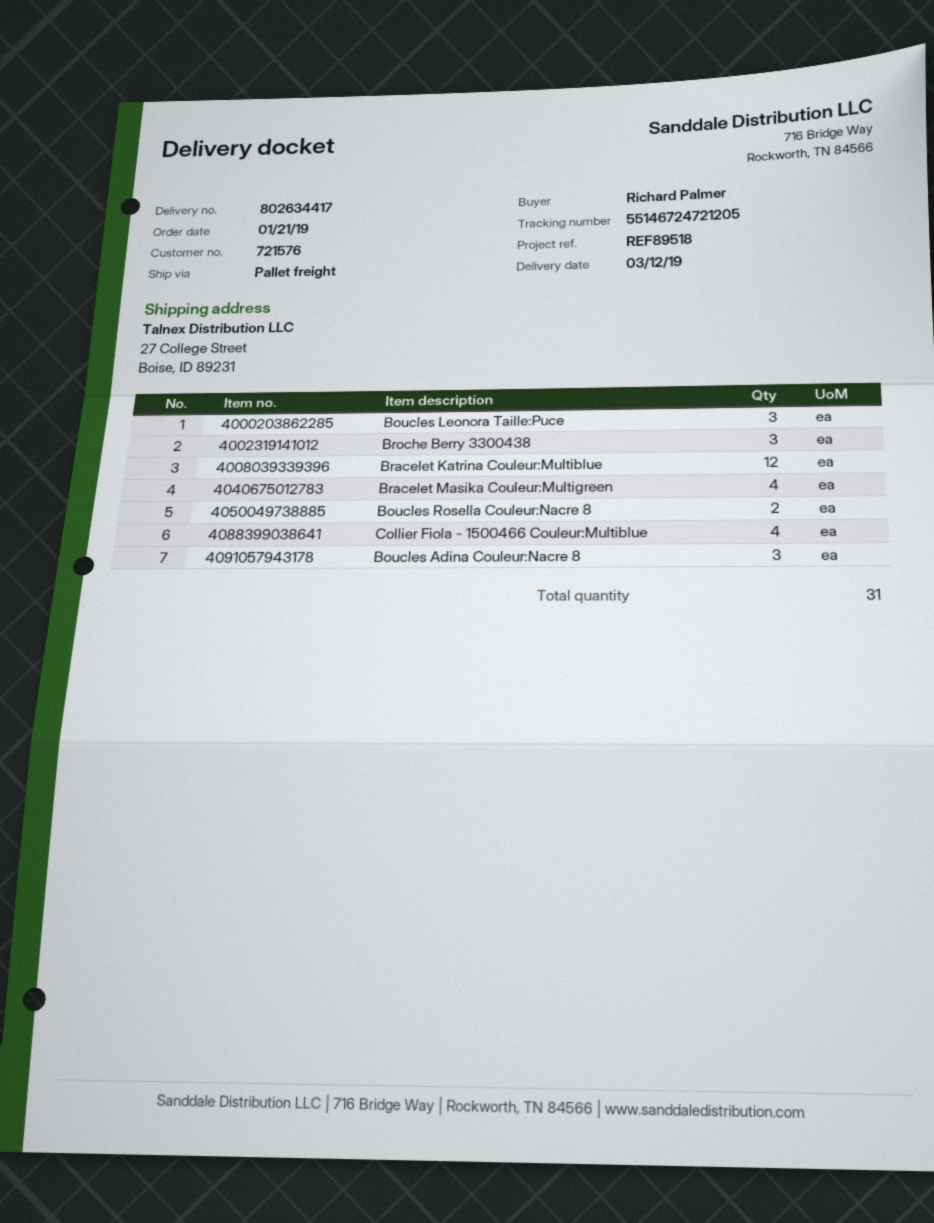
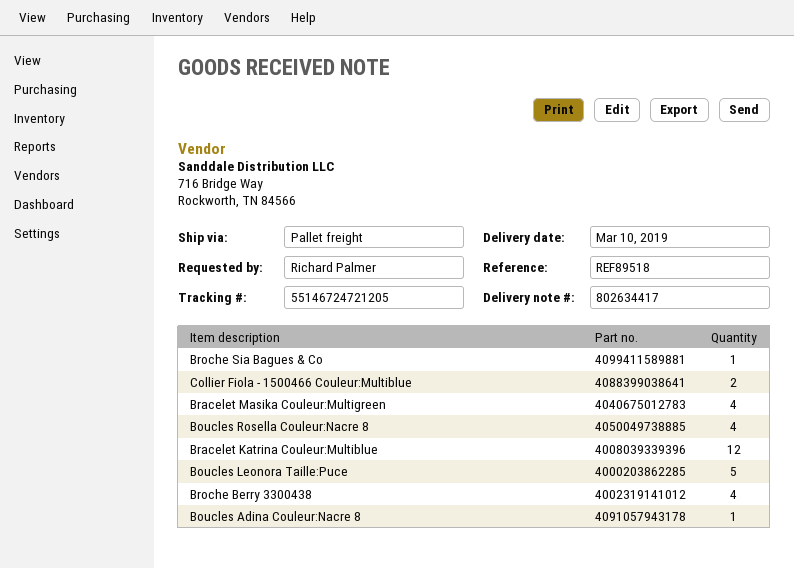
delivery date: 2019-03-12 -> 2019-03-10
Boucles Leonora Taille:Puce: 3 -> 5
Broche Berry 3300438: 3 -> 4
Boucles Rosella Couleur:Nacre 8: 2 -> 4
Collier Fiola - 1500466 Couleur:Multiblue: 4 -> 2
Boucles Adina Couleur:Nacre 8: 3 -> 1
Broche Sia Bagues & Co: none -> 1

